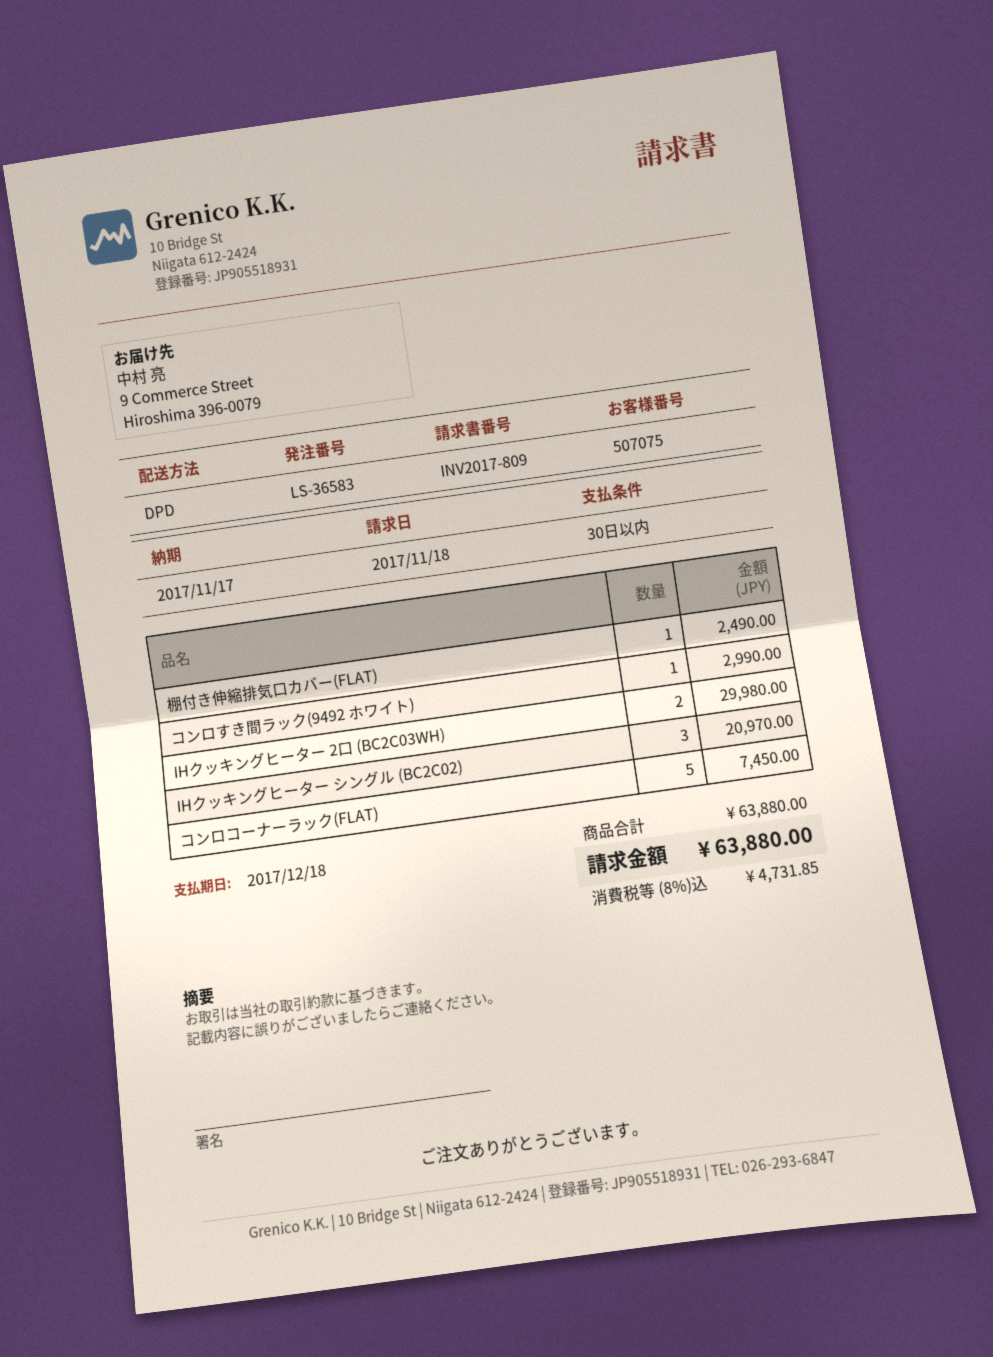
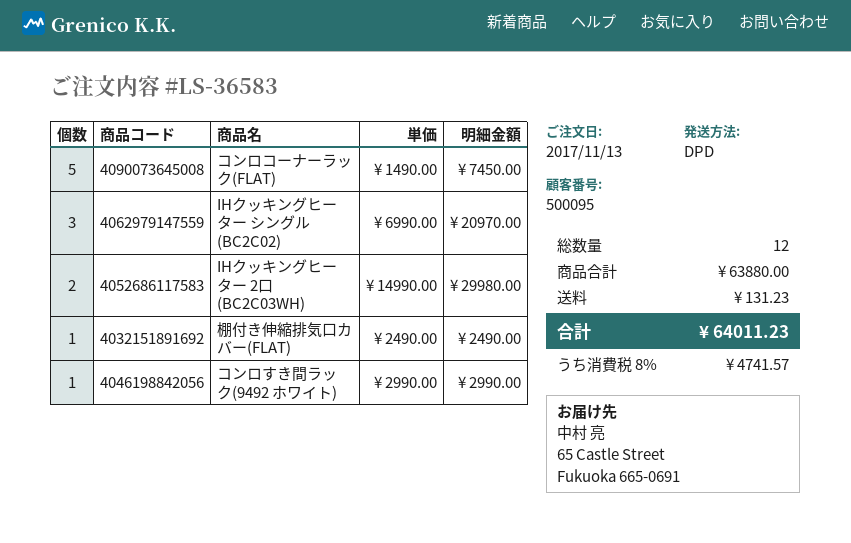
customer number: 507075 -> 500095
ship to: 9 Commerce Street, Hiroshima 396-0079 -> 65 Castle Street, Fukuoka 665-0691
shipping: none -> 131.23
tax: 8% = 4731.85 -> 8% = 4741.57
total: 63880.00 -> 64011.23

